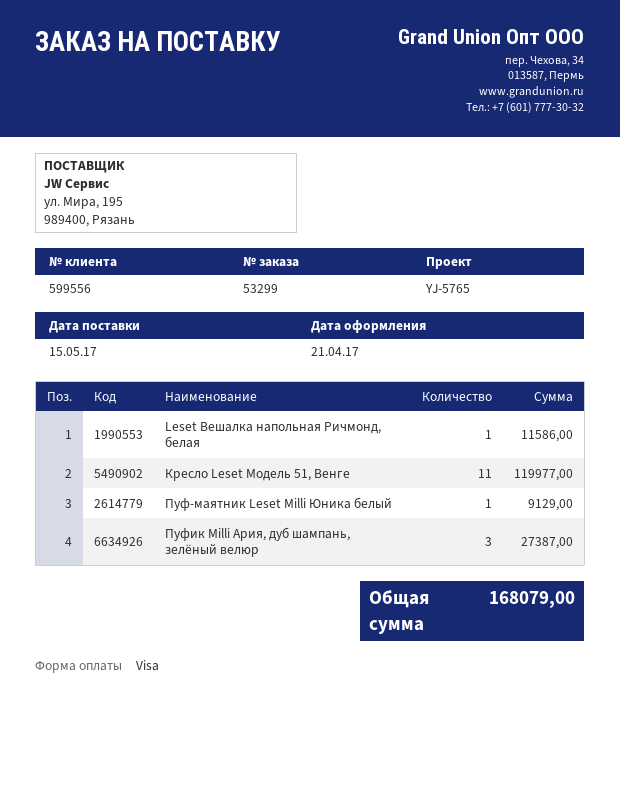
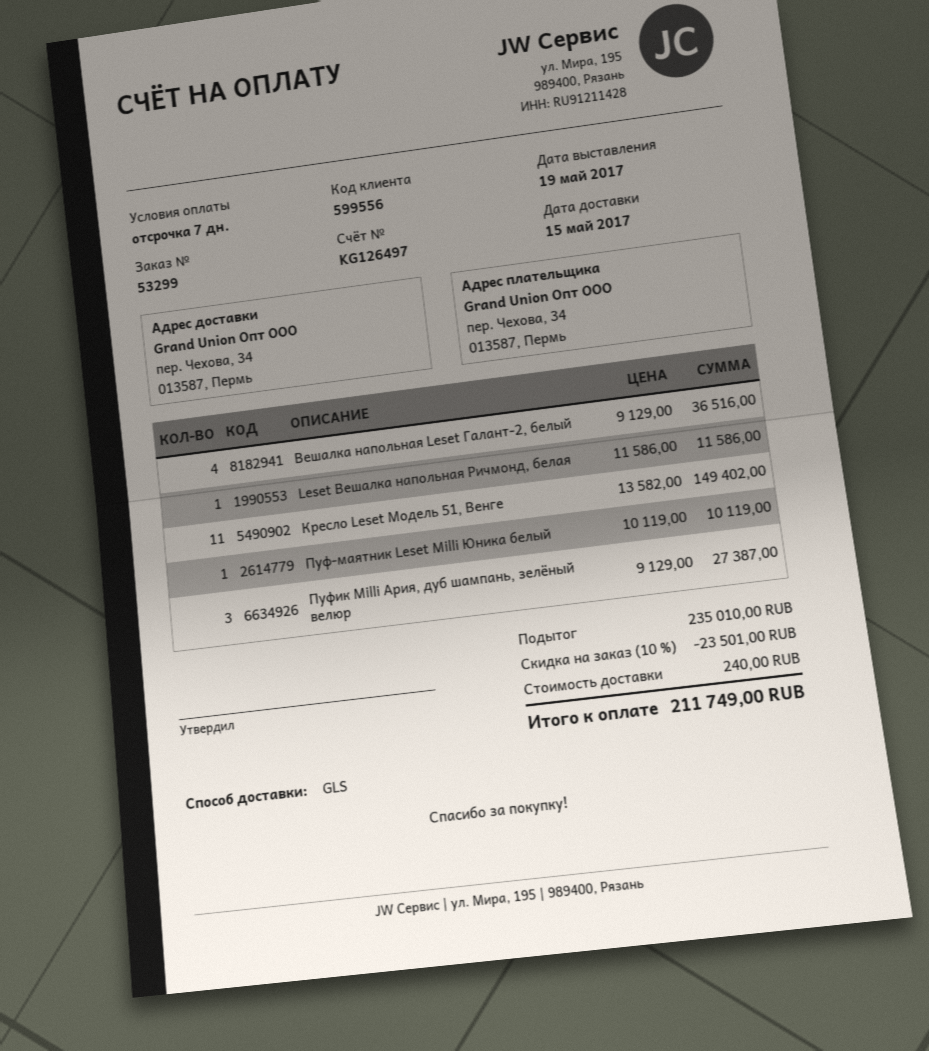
Кресло Leset Модель 51, Венге: 11 for 119977.00 -> 11 for 149402.00
Пуф-маятник Leset Milli Юника белый: 1 for 9129.00 -> 1 for 10119.00
Вешалка напольная Leset Галант-2, белый: none -> 4 for 36516.00
discount: none -> 10% = 23501.00
shipping: none -> 240.00
total: 168079.00 -> 211749.00

